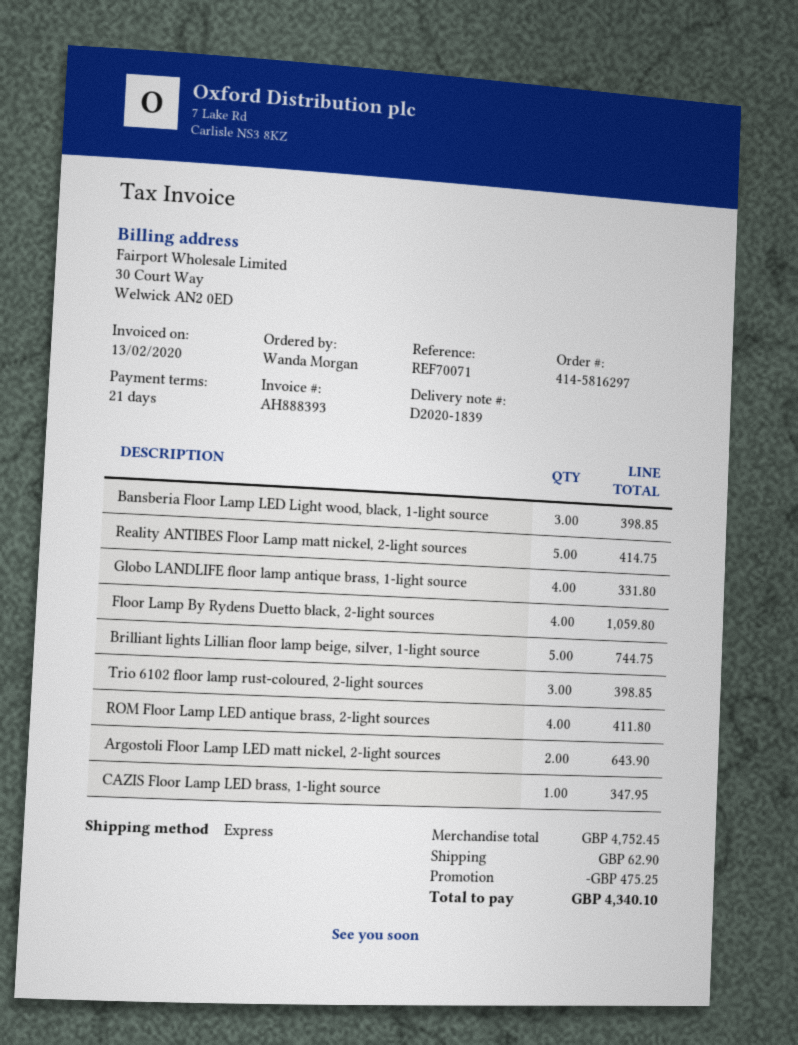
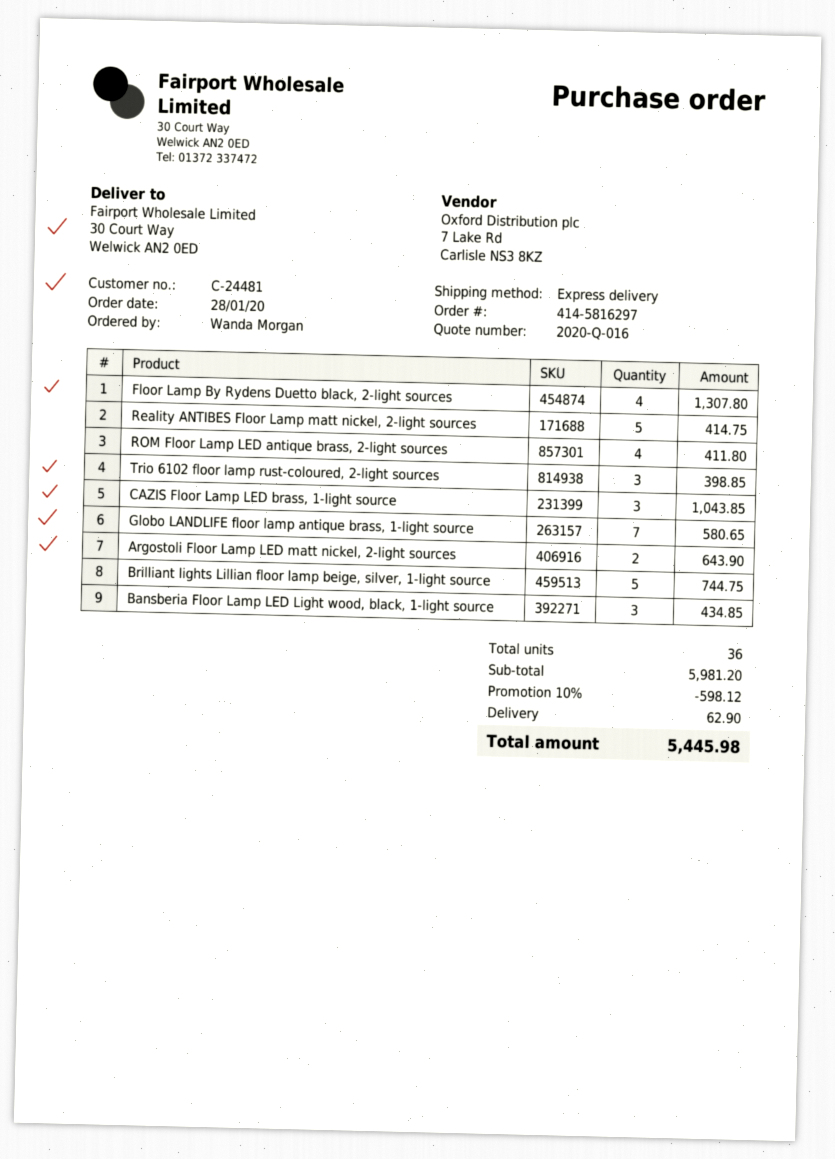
Bansberia Floor Lamp LED Light wood, black, 1-light source: 3 for 398.85 -> 3 for 434.85
Globo LANDLIFE floor lamp antique brass, 1-light source: 4 for 331.80 -> 7 for 580.65
Floor Lamp By Rydens Duetto black, 2-light sources: 4 for 1059.80 -> 4 for 1307.80
CAZIS Floor Lamp LED brass, 1-light source: 1 for 347.95 -> 3 for 1043.85
subtotal: 4752.45 -> 5981.20
discount: 475.25 -> 598.12
total: 4340.10 -> 5445.98

